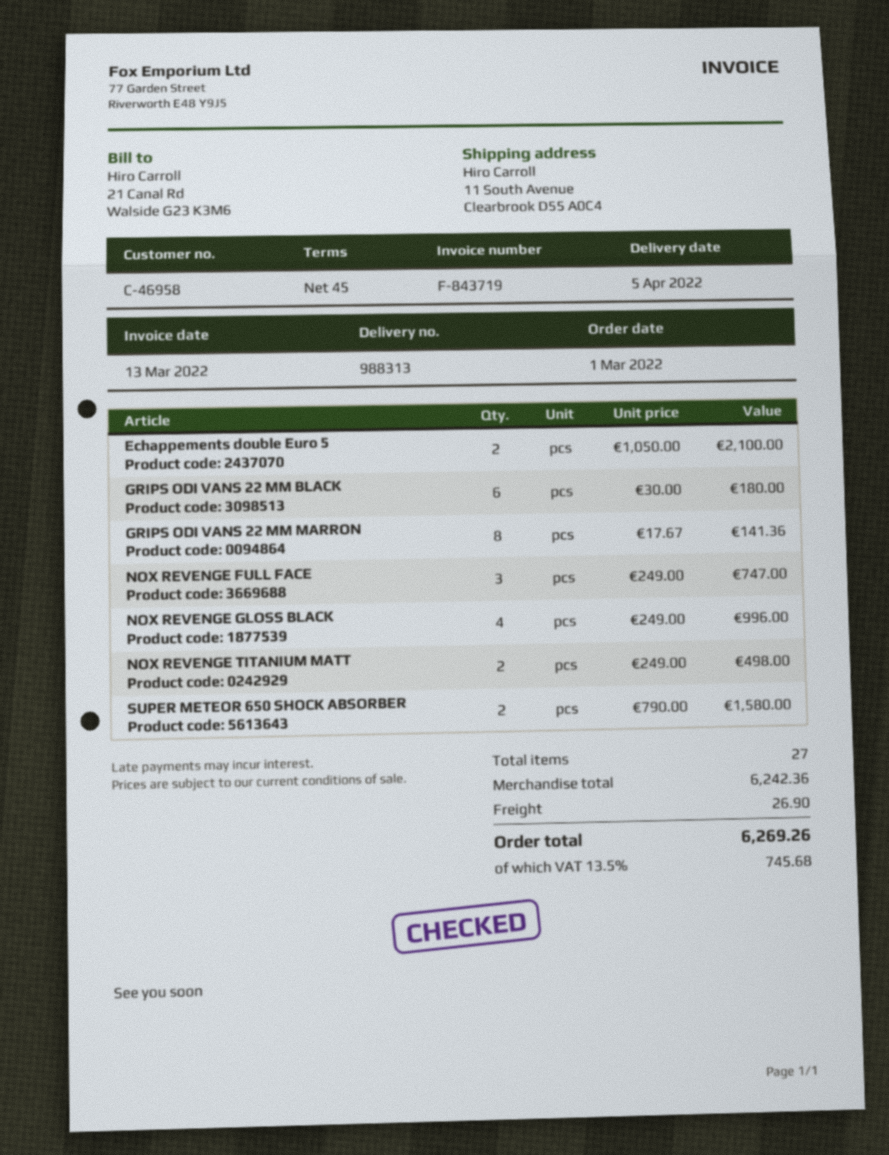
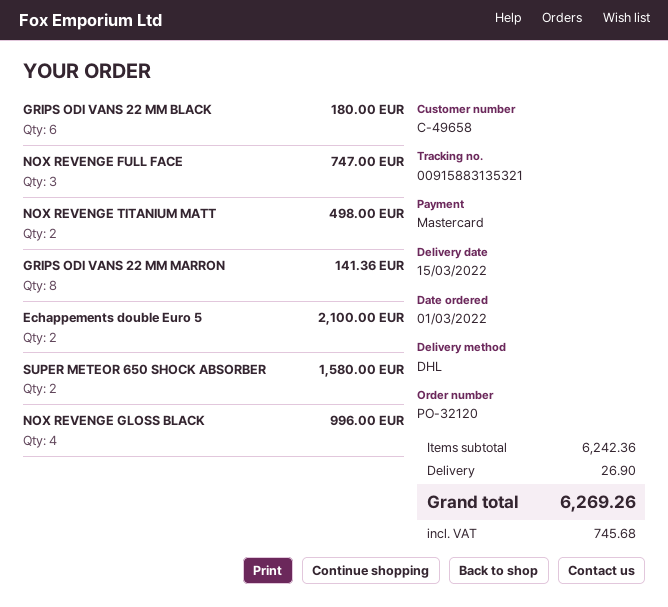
delivery date: 2022-04-05 -> 2022-03-15
customer number: C-46958 -> C-49658

